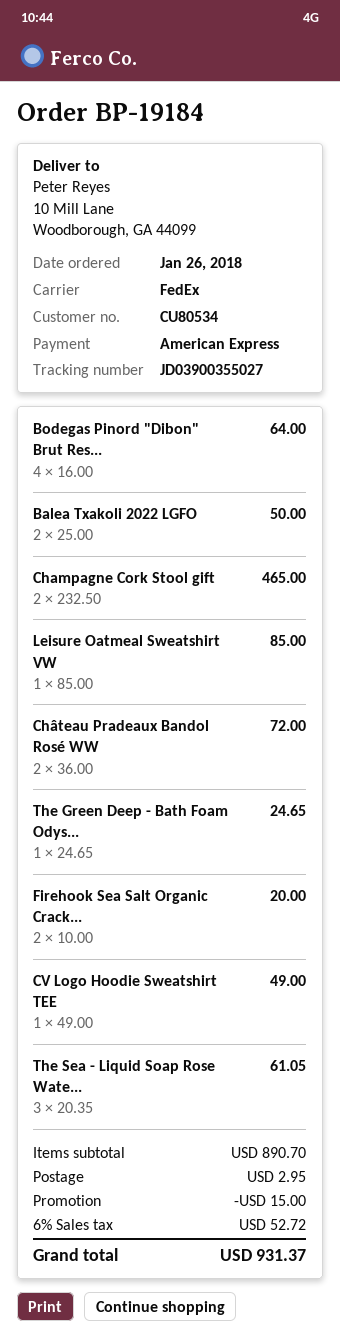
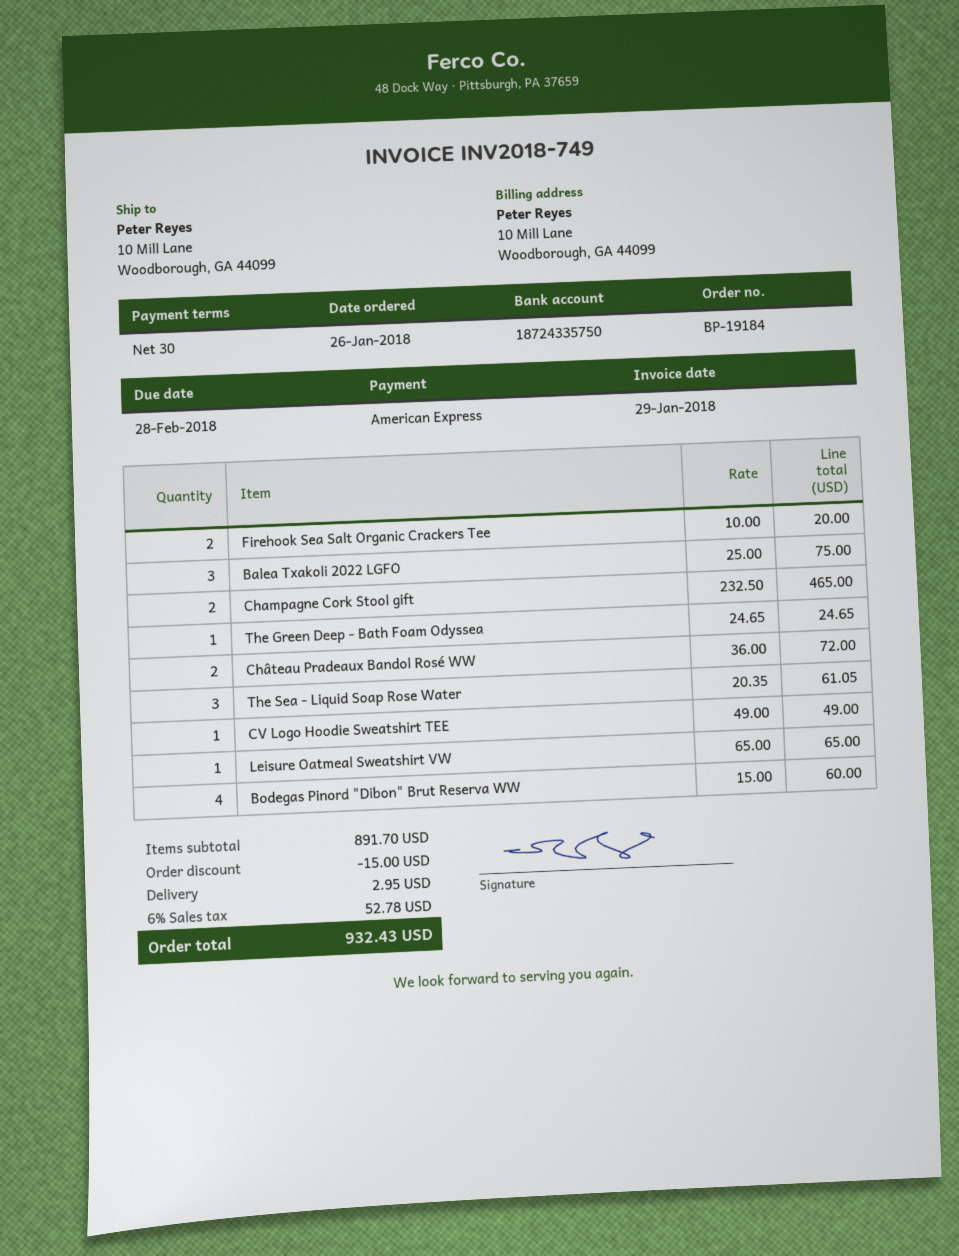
Bodegas Pinord "Dibon" Brut Res...: 4 x 16.00 = 64.00 -> 4 x 15.00 = 60.00
Balea Txakoli 2022 LGFO: 2 x 25.00 = 50.00 -> 3 x 25.00 = 75.00
Leisure Oatmeal Sweatshirt VW: 1 x 85.00 = 85.00 -> 1 x 65.00 = 65.00
subtotal: 890.70 -> 891.70
tax: 6% = 52.72 -> 6% = 52.78
total: 931.37 -> 932.43

